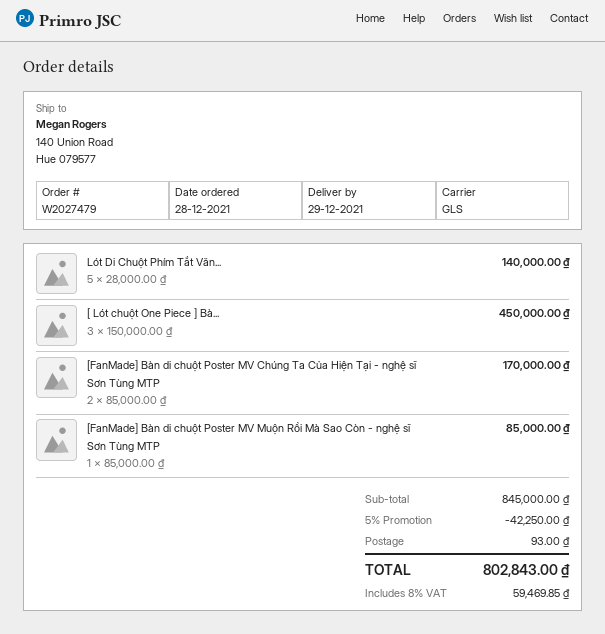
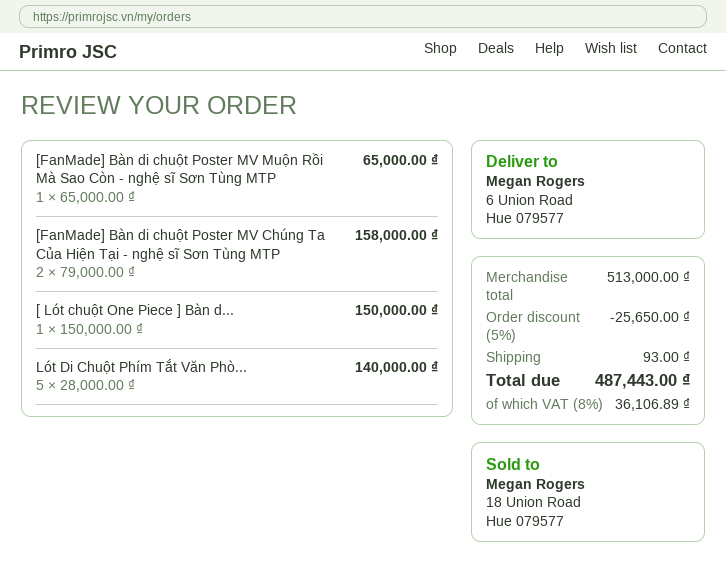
ship to: 140 Union Road, Hue 079577 -> 6 Union Road, Hue 079577
[ Lót chuột One Piece ] Bà...: 3 x 150000.00 = 450000.00 -> 1 x 150000.00 = 150000.00
[FanMade] Bàn di chuột Poster MV Chúng Ta Của Hiện Tại - nghệ sĩ Sơn Tùng MTP: 2 x 85000.00 = 170000.00 -> 2 x 79000.00 = 158000.00
[FanMade] Bàn di chuột Poster MV Muộn Rồi Mà Sao Còn - nghệ sĩ Sơn Tùng MTP: 1 x 85000.00 = 85000.00 -> 1 x 65000.00 = 65000.00
subtotal: 845000.00 -> 513000.00
discount: 5% = 42250.00 -> 5% = 25650.00
tax: 8% = 59469.85 -> 8% = 36106.89
total: 802843.00 -> 487443.00

